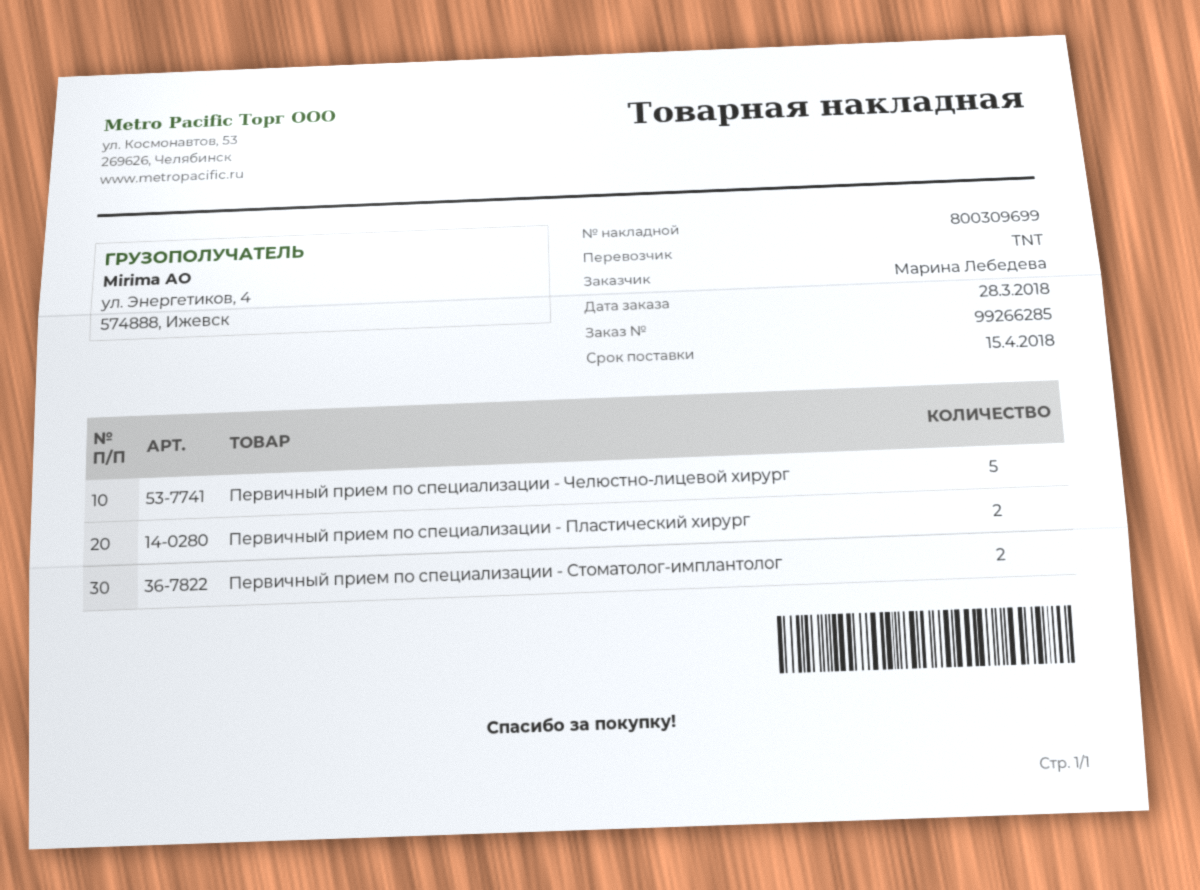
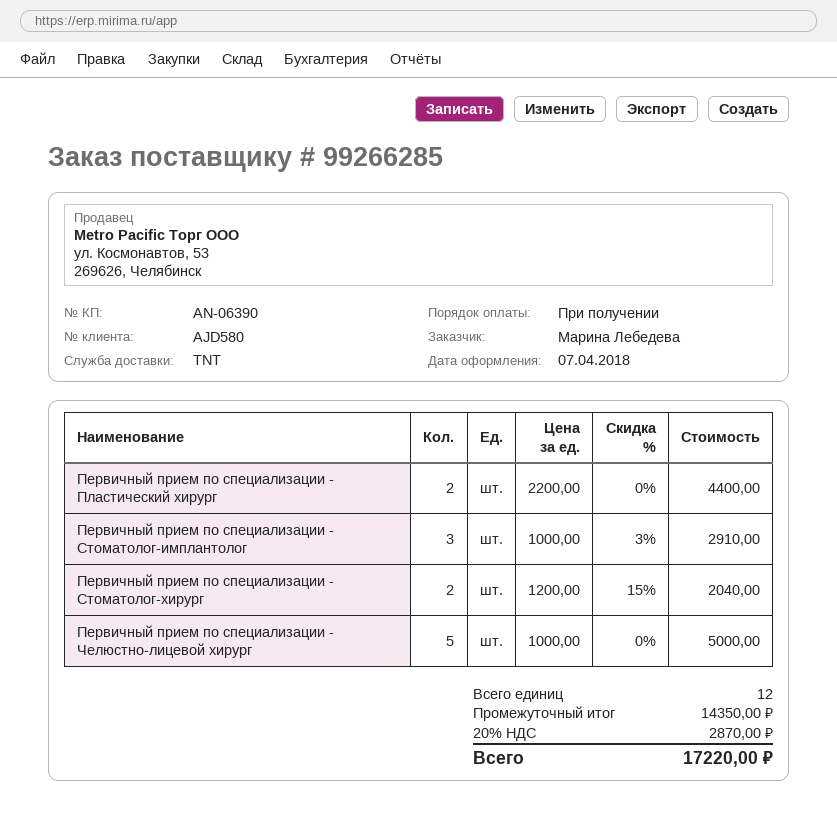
order date: 2018-03-28 -> 2018-04-07
Первичный прием по специализации - Стоматолог-имплантолог: 2 -> 3
Первичный прием по специализации - Стоматолог-хирург: none -> 2

